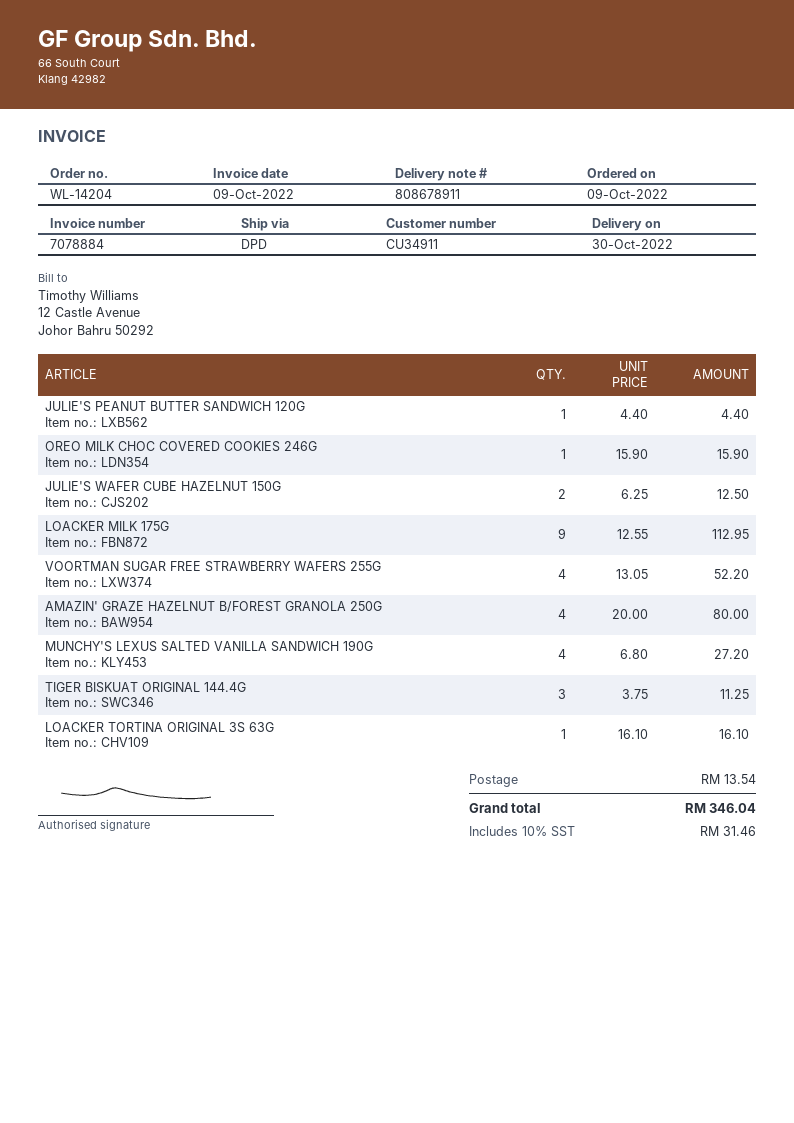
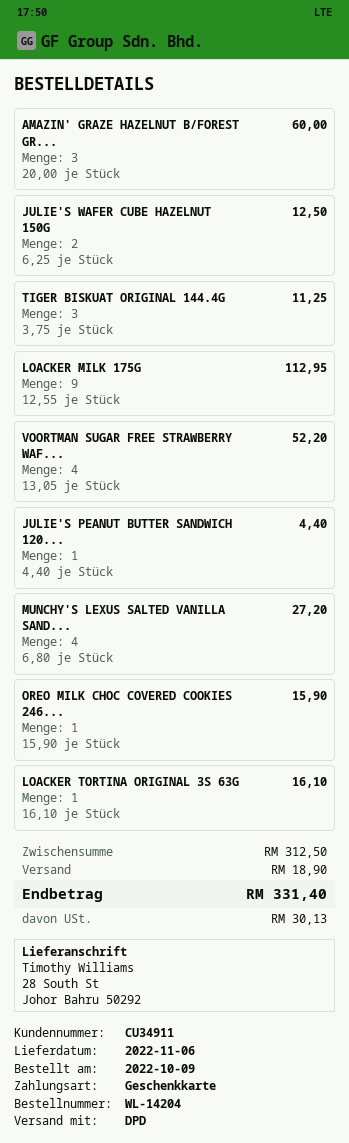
delivery date: 2022-10-30 -> 2022-11-06
AMAZIN' GRAZE HAZELNUT B/FOREST GRANOLA 250G: 4 x 20.00 = 80.00 -> 3 x 20.00 = 60.00
shipping: 13.54 -> 18.90
tax: 31.46 -> 30.13
total: 346.04 -> 331.40

